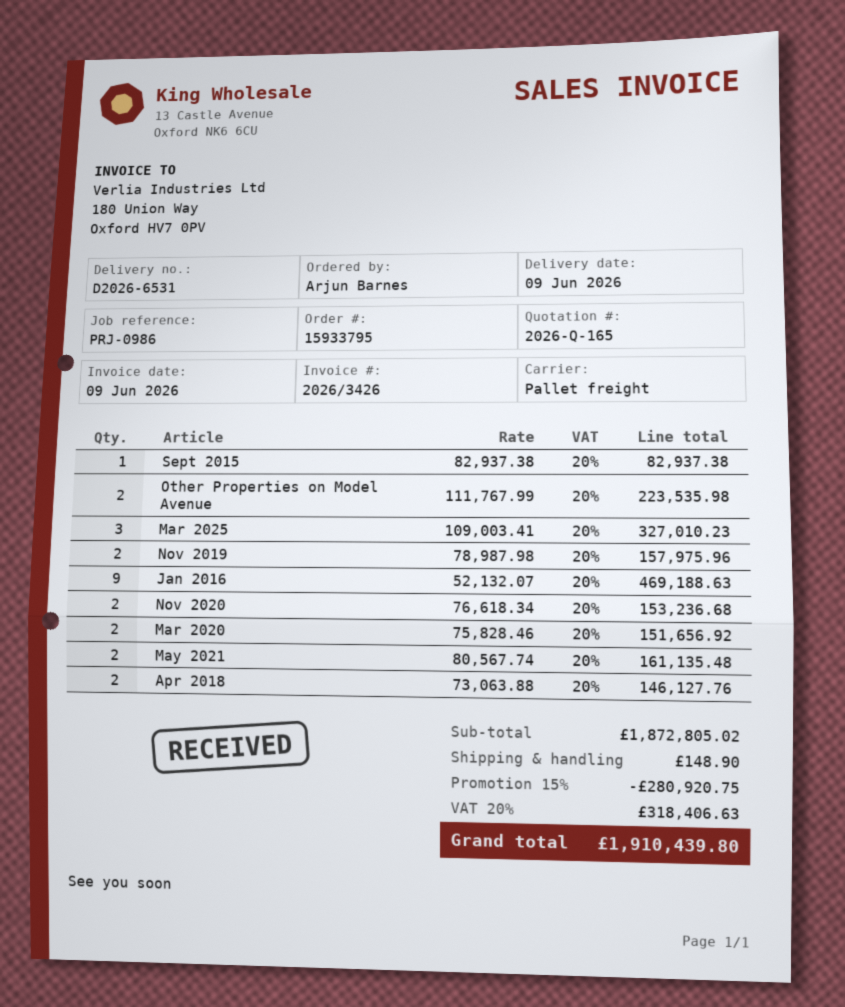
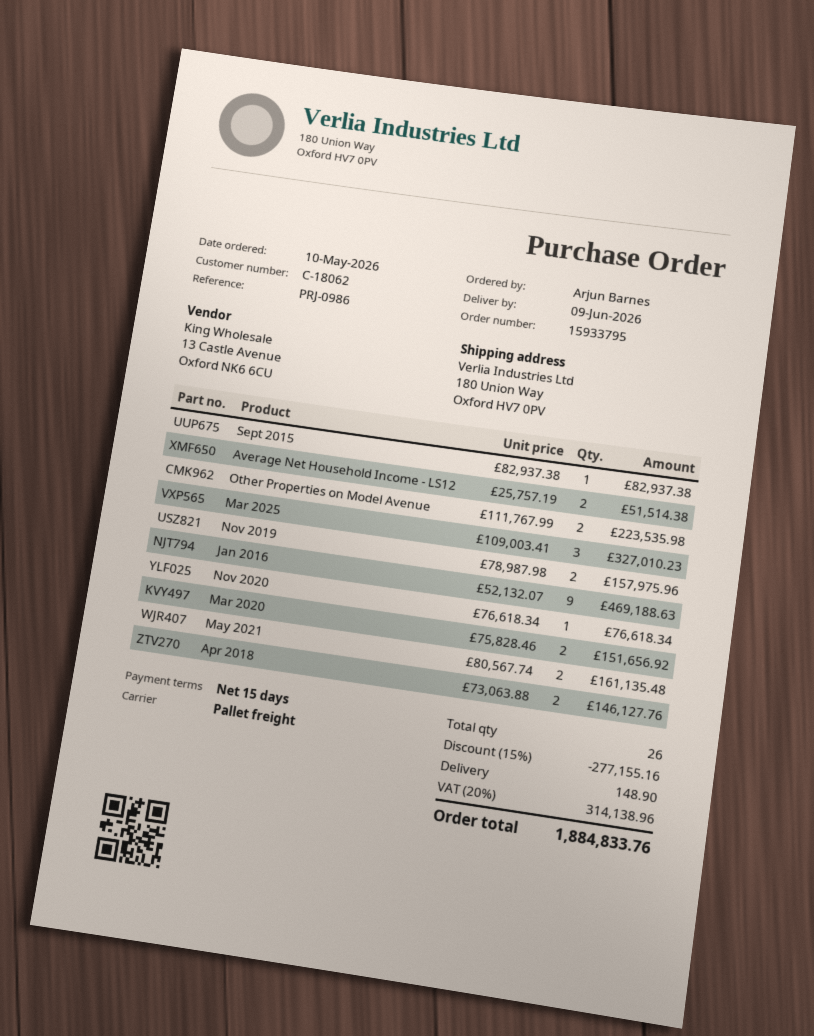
Nov 2020: 2 x 76618.34 = 153236.68 -> 1 x 76618.34 = 76618.34
Average Net Household Income - LS12: none -> 2 x 25757.19 = 51514.38
discount: 15% = 280920.75 -> 15% = 277155.16
tax: 20% = 318406.63 -> 20% = 314138.96
total: 1910439.80 -> 1884833.76

